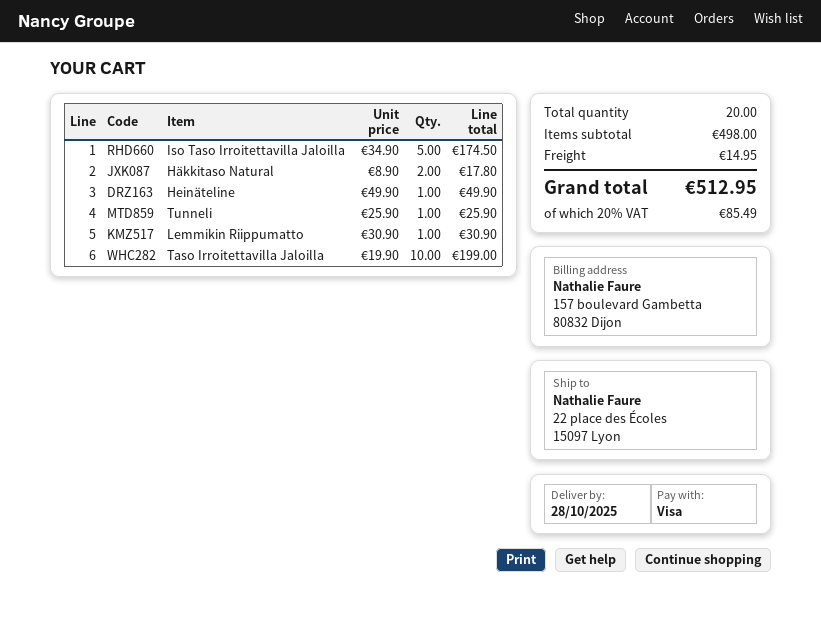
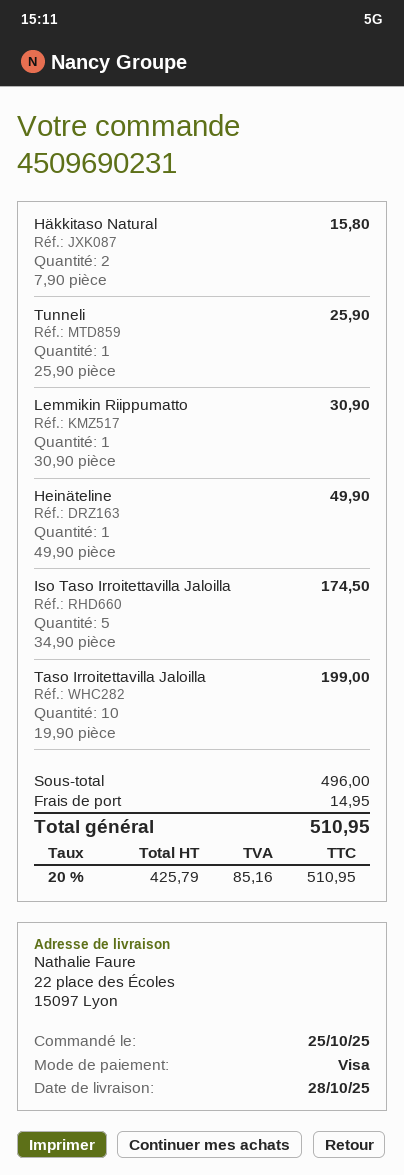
Häkkitaso Natural: 2 x 8.90 = 17.80 -> 2 x 7.90 = 15.80
subtotal: 498.00 -> 496.00
tax: 20% = 85.49 -> 20% = 85.16
total: 512.95 -> 510.95

